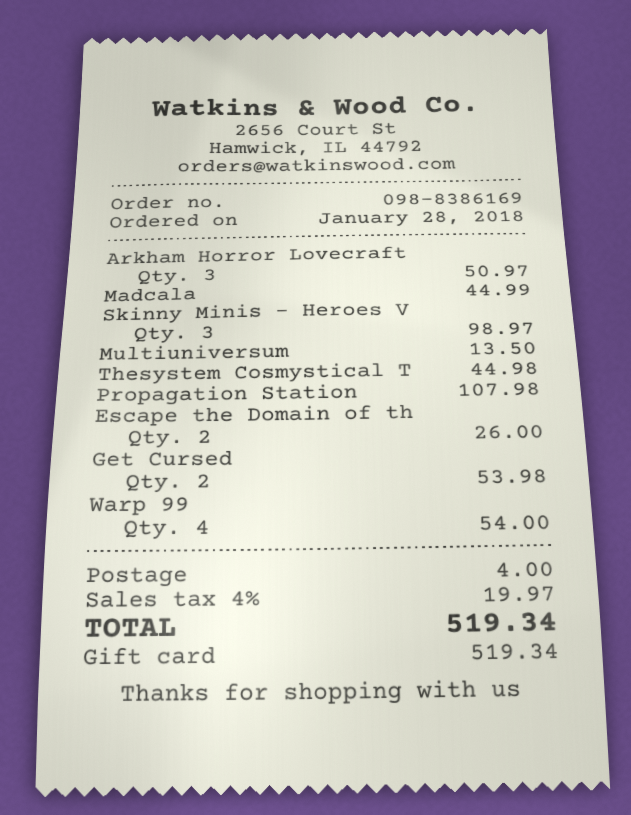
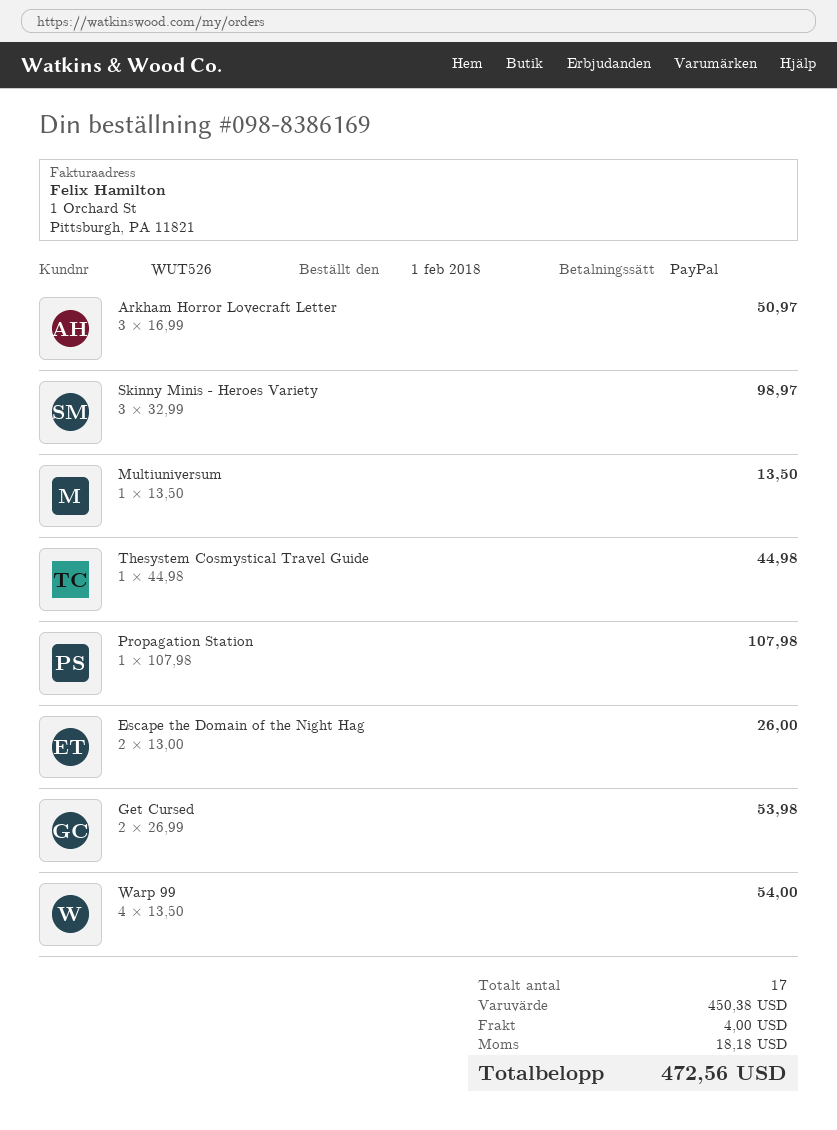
order date: 2018-01-28 -> 2018-02-01
payment method: gift card -> PayPal
Madcala: 1 for 44.99 -> none
tax: 19.97 -> 18.18
total: 519.34 -> 472.56

